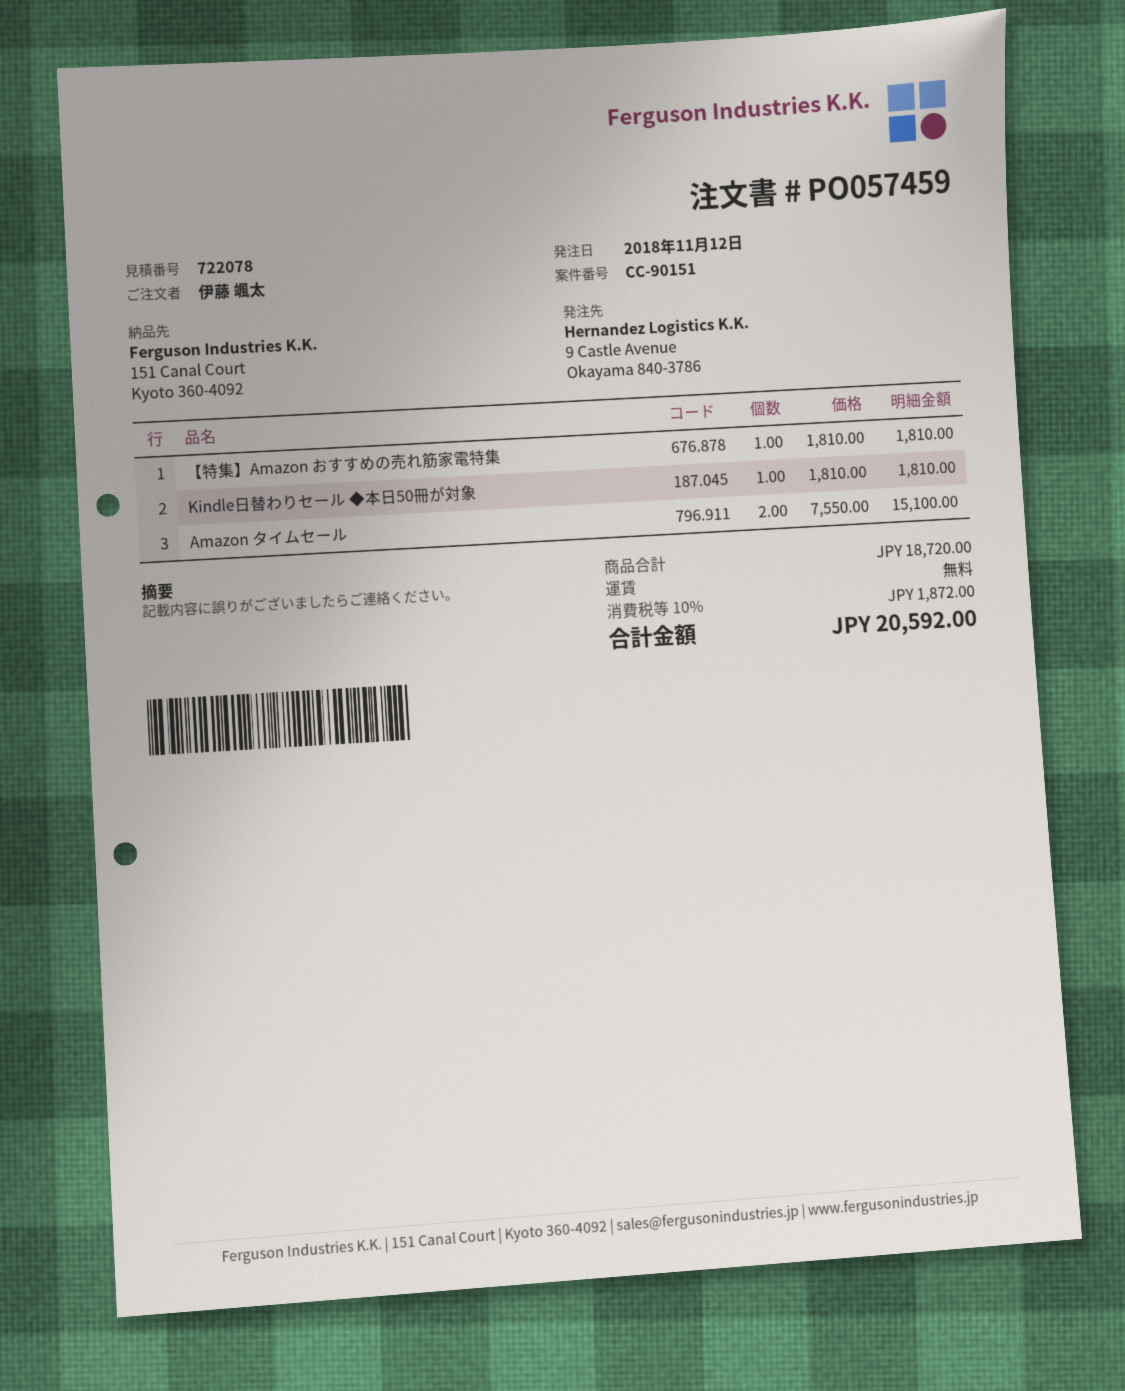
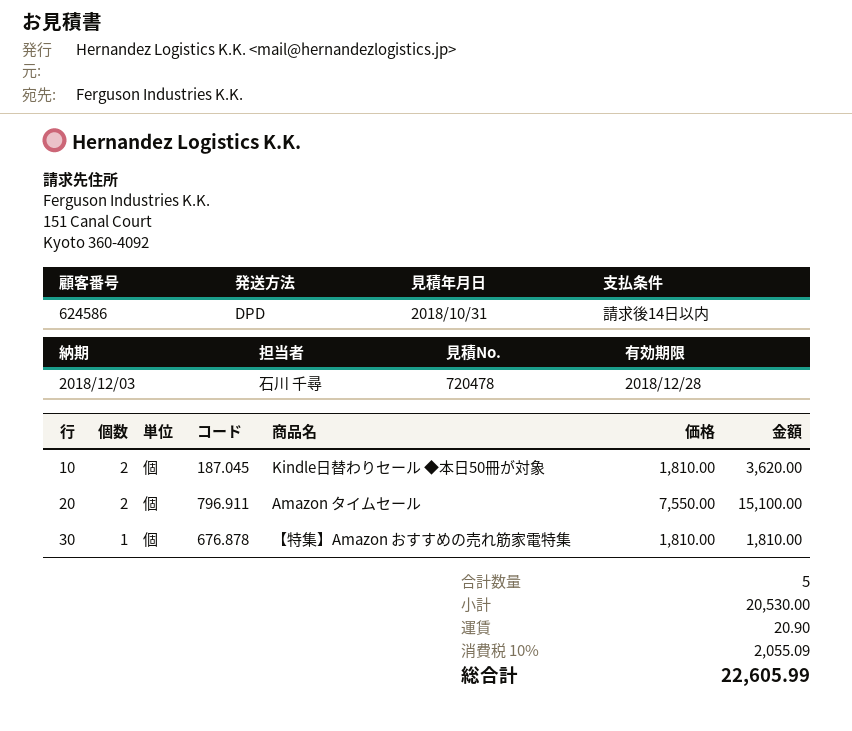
quote number: 722078 -> 720478
Kindle日替わりセール ◆本日50冊が対象: 1 x 1810.00 = 1810.00 -> 2 x 1810.00 = 3620.00
subtotal: 18720.00 -> 20530.00
shipping: 0.00 -> 20.90
tax: 10% = 1872.00 -> 10% = 2055.09
total: 20592.00 -> 22605.99

